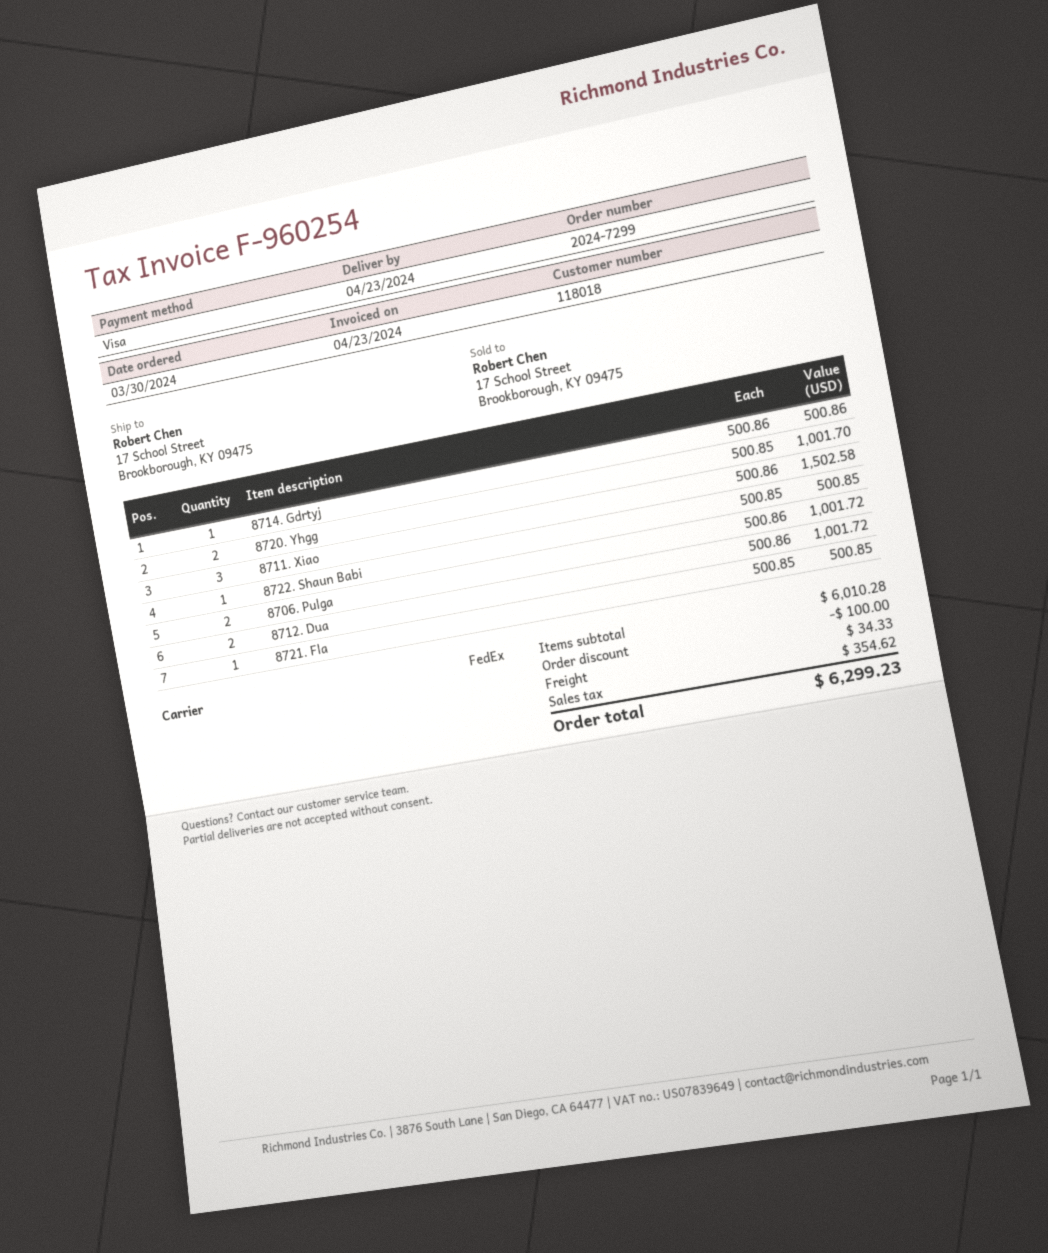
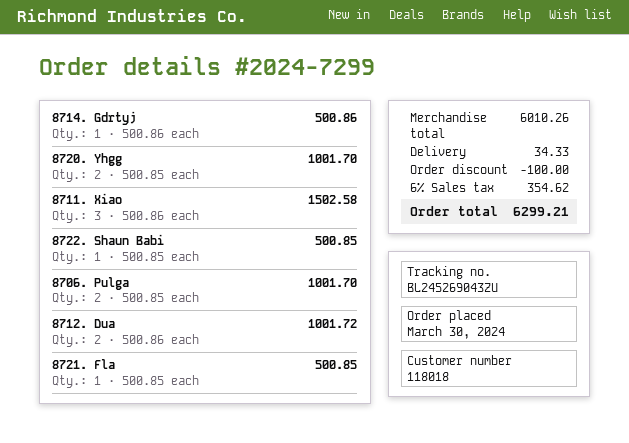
8706. Pulga: 2 x 500.86 = 1001.72 -> 2 x 500.85 = 1001.70
subtotal: 6010.28 -> 6010.26
total: 6299.23 -> 6299.21

